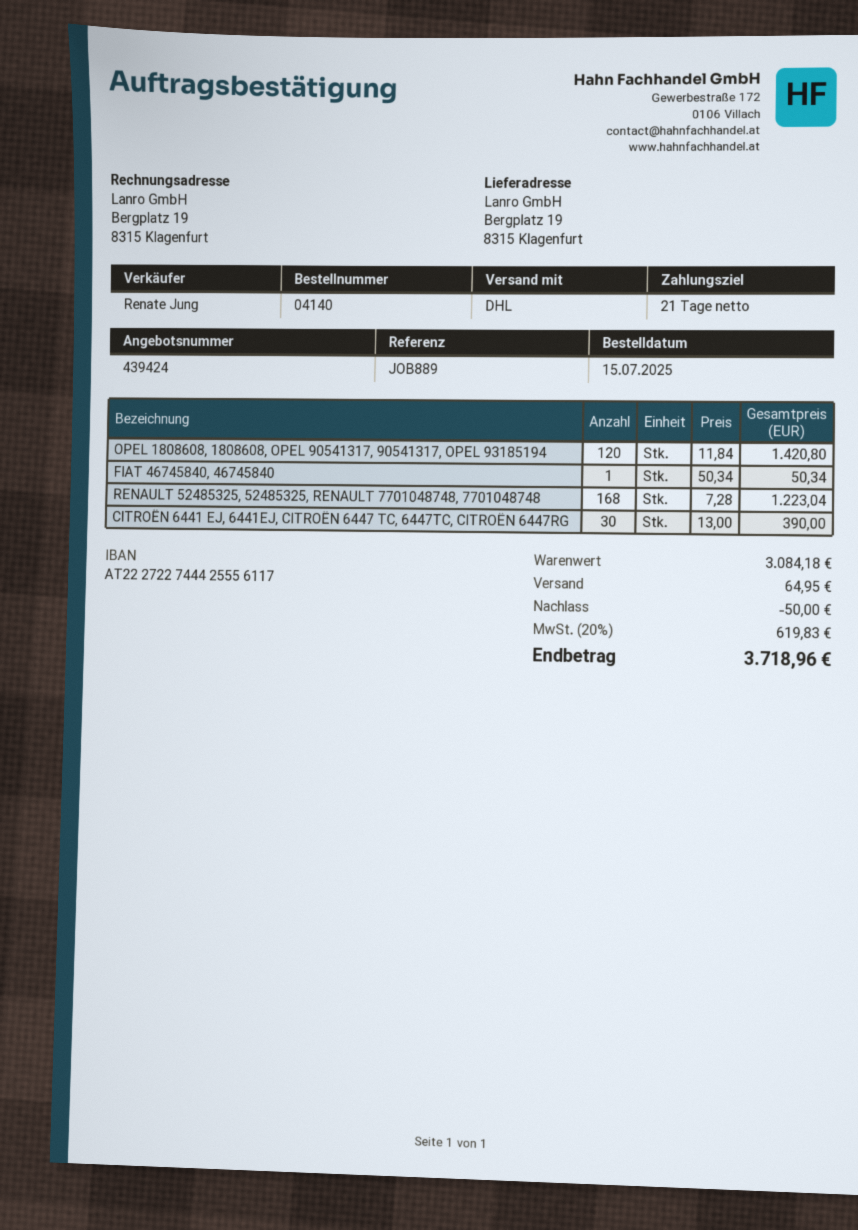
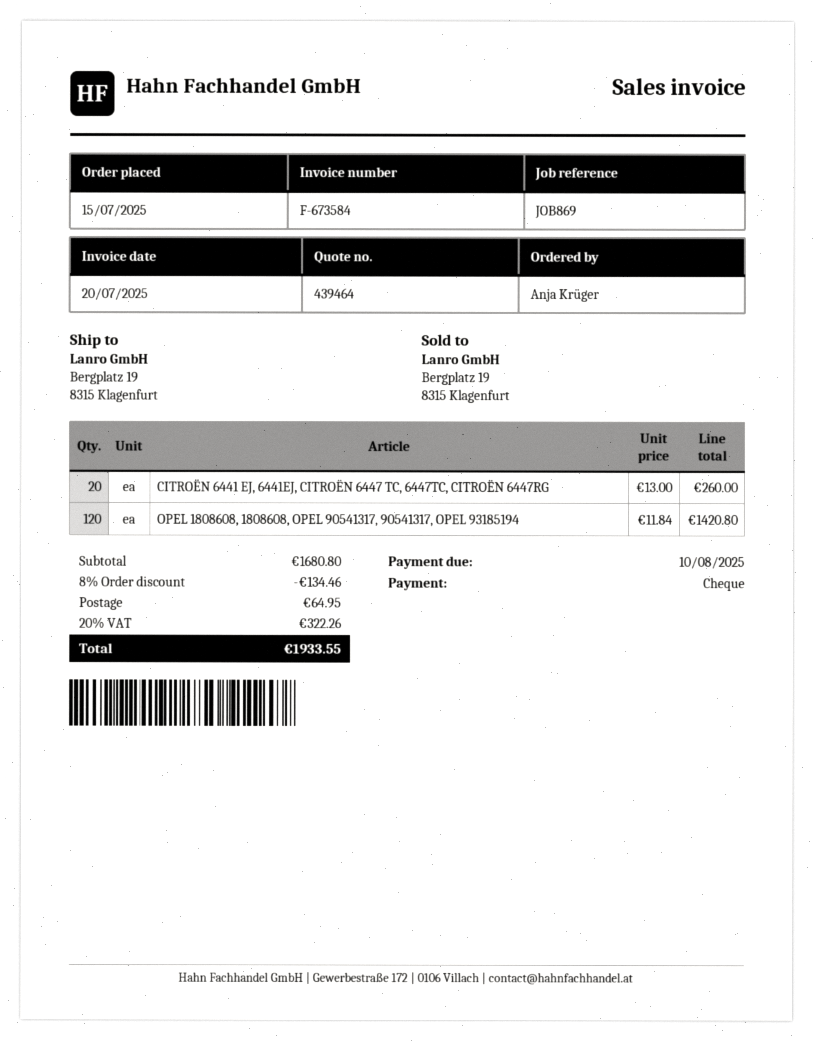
quote number: 439424 -> 439464
reference: JOB889 -> JOB869
FIAT 46745840, 46745840: 1 x 50.34 = 50.34 -> none
RENAULT 52485325, 52485325, RENAULT 7701048748, 7701048748: 168 x 7.28 = 1223.04 -> none
CITROËN 6441 EJ, 6441EJ, CITROËN 6447 TC, 6447TC, CITROËN 6447RG: 30 x 13.00 = 390.00 -> 20 x 13.00 = 260.00
subtotal: 3084.18 -> 1680.80
discount: 50.00 -> 134.46
tax: 20% = 619.83 -> 20% = 322.26
total: 3718.96 -> 1933.55

